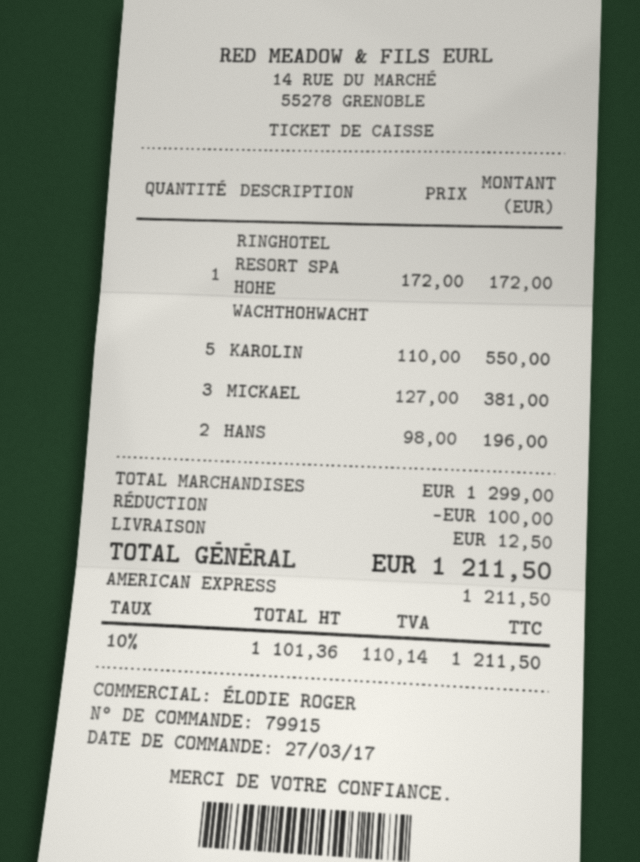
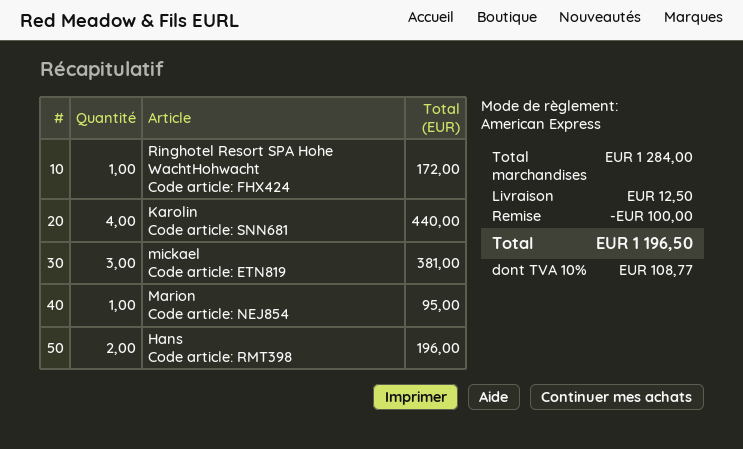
KAROLIN: 5 for 550.00 -> 4 for 440.00
Marion: none -> 1 for 95.00
subtotal: 1299.00 -> 1284.00
tax: 10% = 110.14 -> 10% = 108.77
total: 1211.50 -> 1196.50

